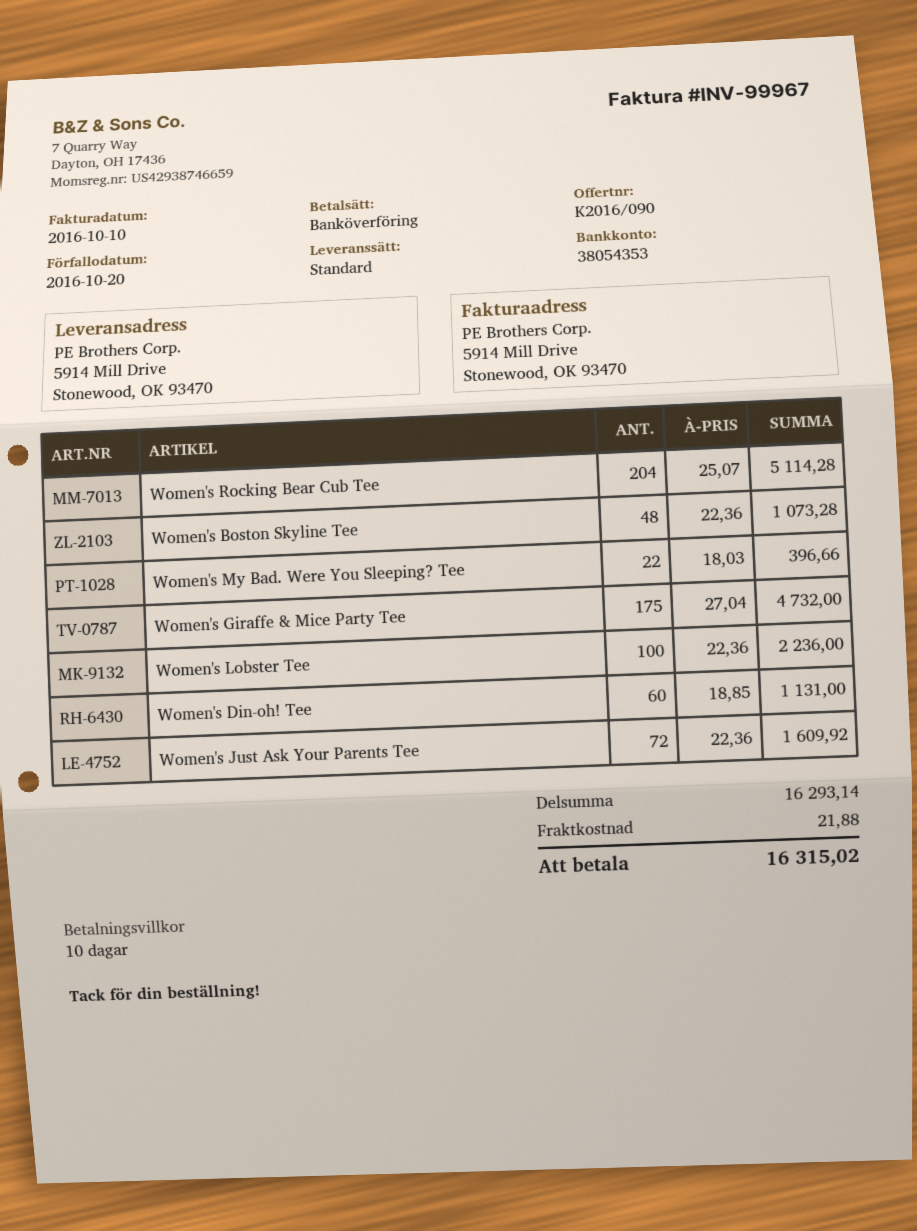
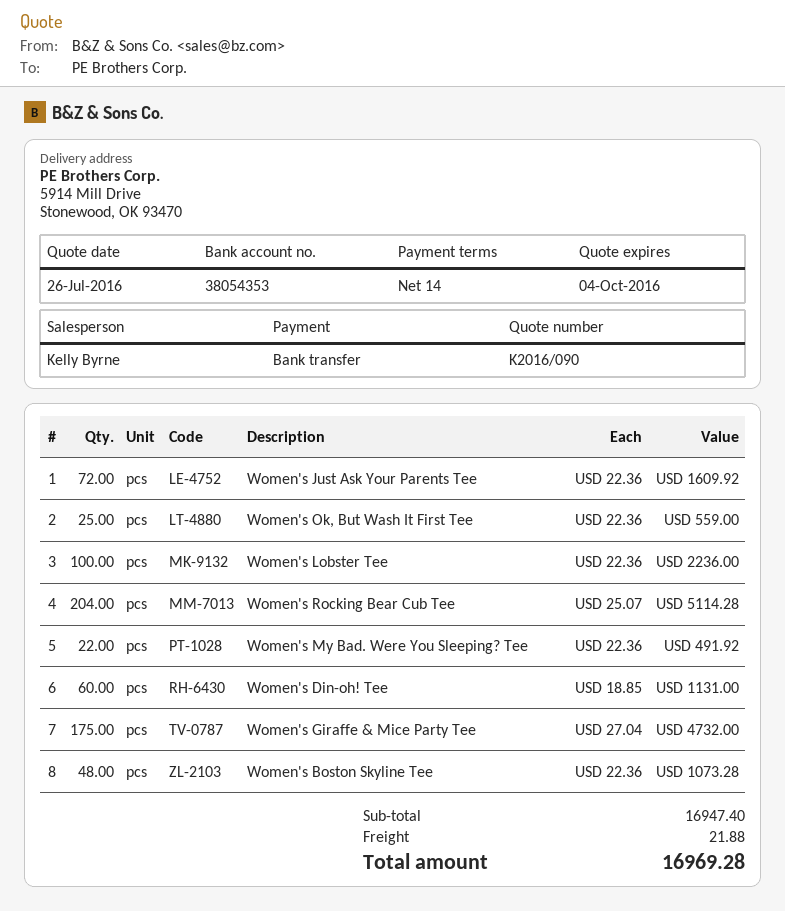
payment terms: 10 days -> 14 days
Women's My Bad. Were You Sleeping? Tee: 22 x 18.03 = 396.66 -> 22 x 22.36 = 491.92
Women's Ok, But Wash It First Tee: none -> 25 x 22.36 = 559.00
subtotal: 16293.14 -> 16947.40
total: 16315.02 -> 16969.28

